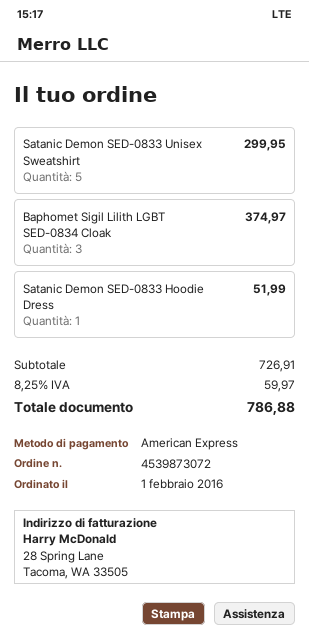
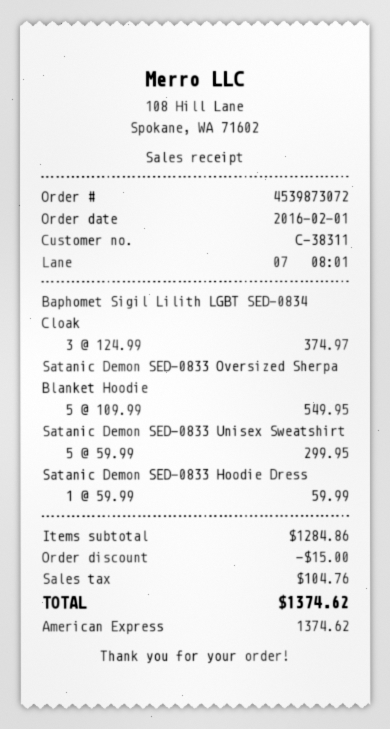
Satanic Demon SED-0833 Hoodie Dress: 1 for 51.99 -> 1 for 59.99
Satanic Demon SED-0833 Oversized Sherpa Blanket Hoodie: none -> 5 for 549.95
subtotal: 726.91 -> 1284.86
discount: none -> 15.00
tax: 59.97 -> 104.76
total: 786.88 -> 1374.62

